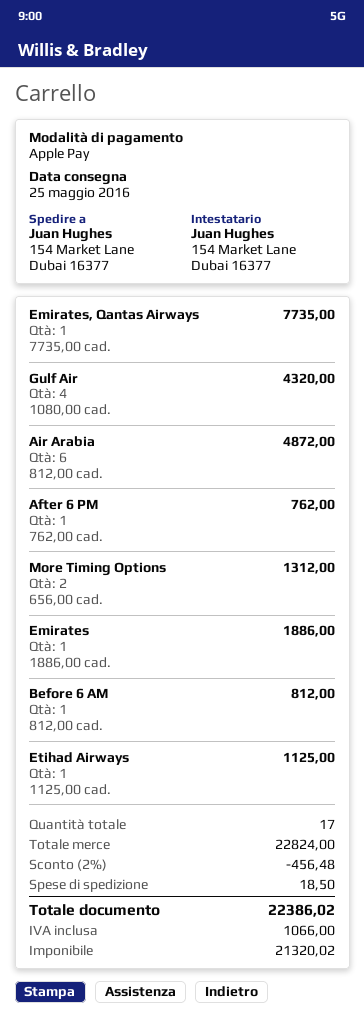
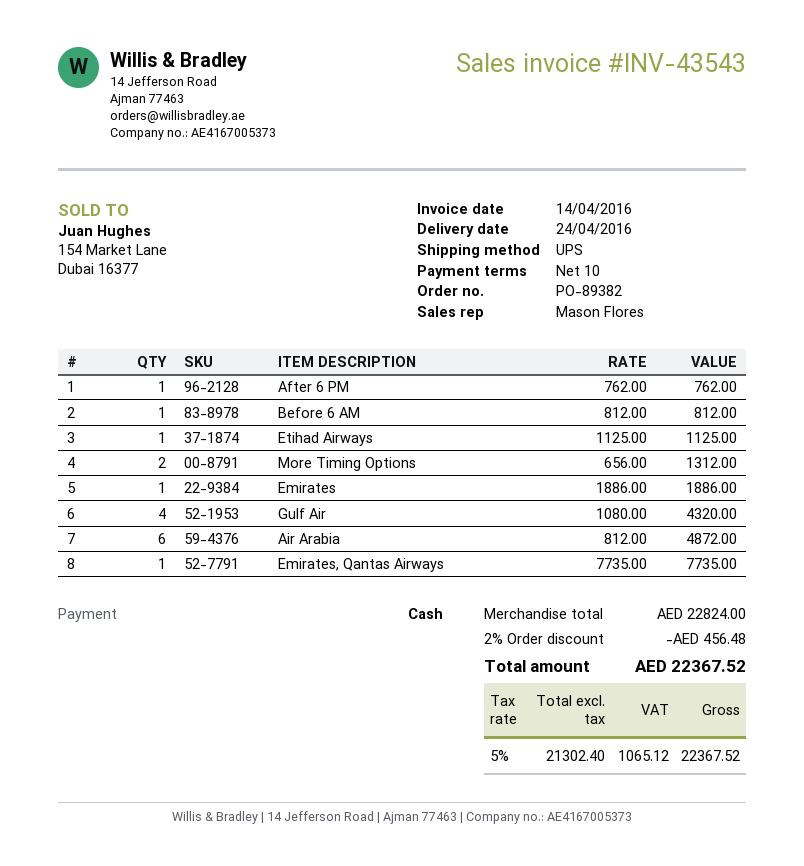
delivery date: 2016-05-25 -> 2016-04-24
payment method: Apple Pay -> cash
shipping: 18.50 -> none
net: 21320.02 -> 21302.40
tax: 1066.00 -> 1065.12
total: 22386.02 -> 22367.52

